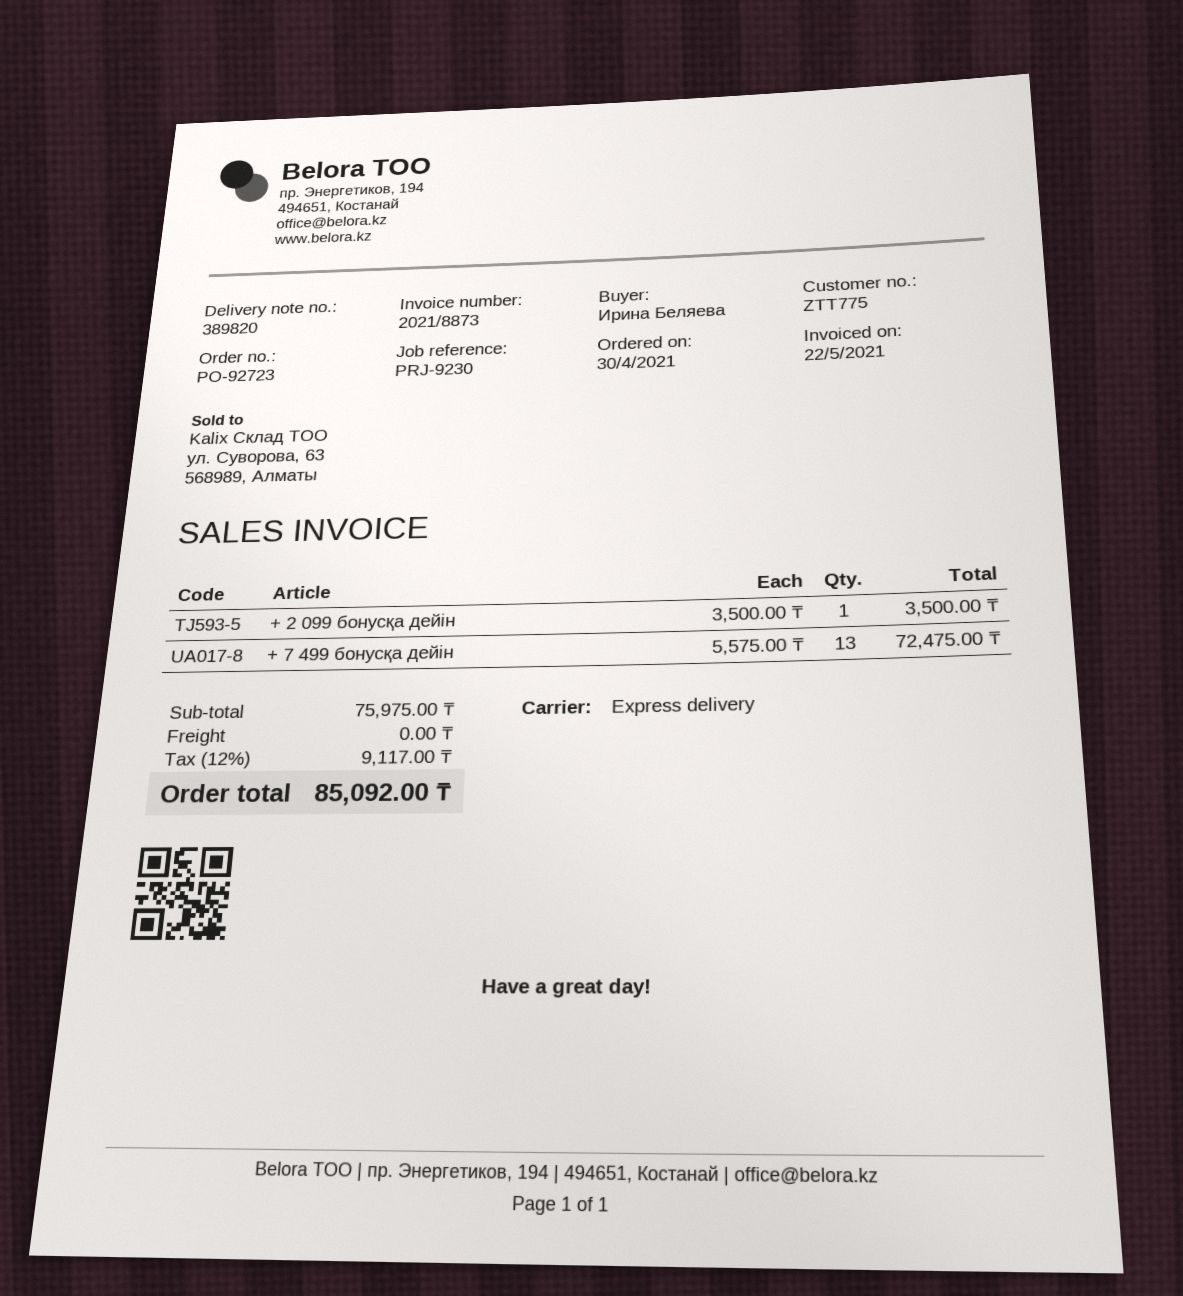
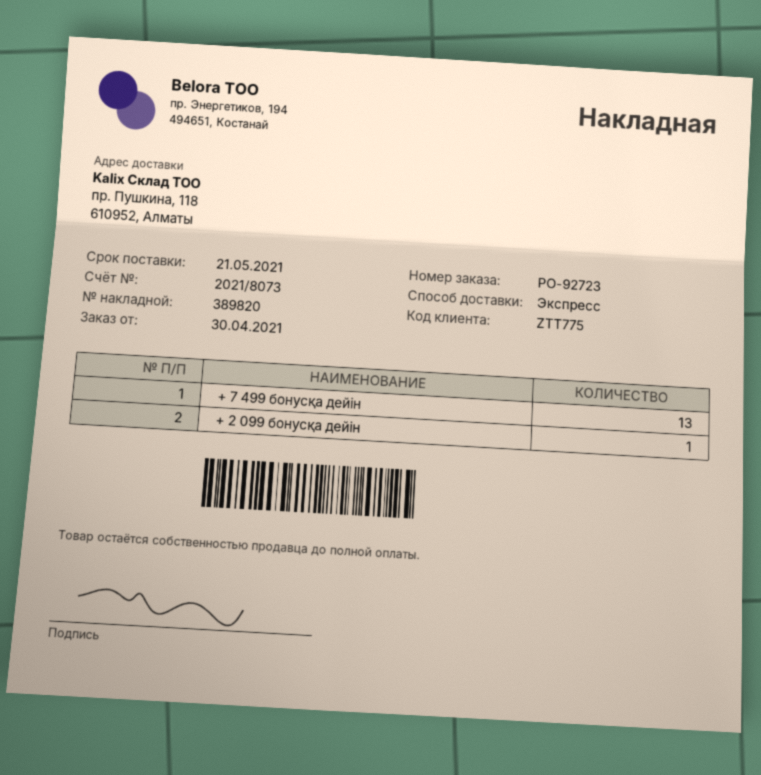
invoice number: 2021/8873 -> 2021/8073

